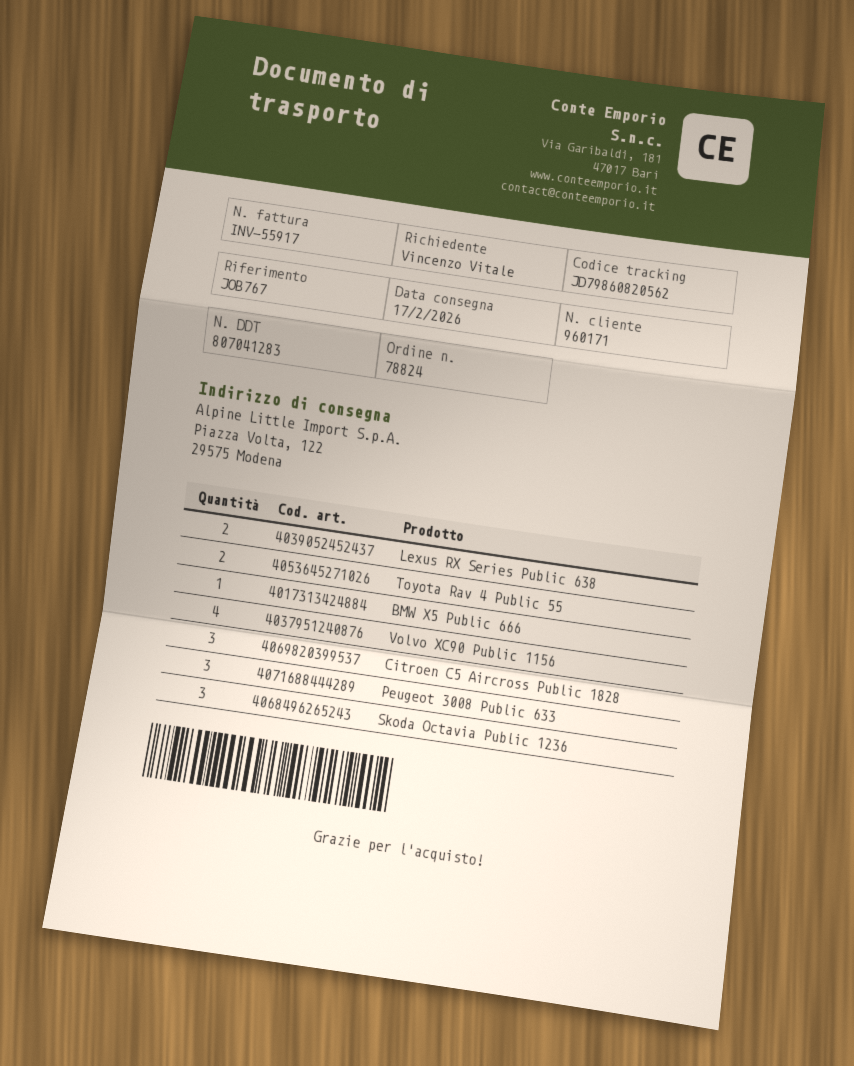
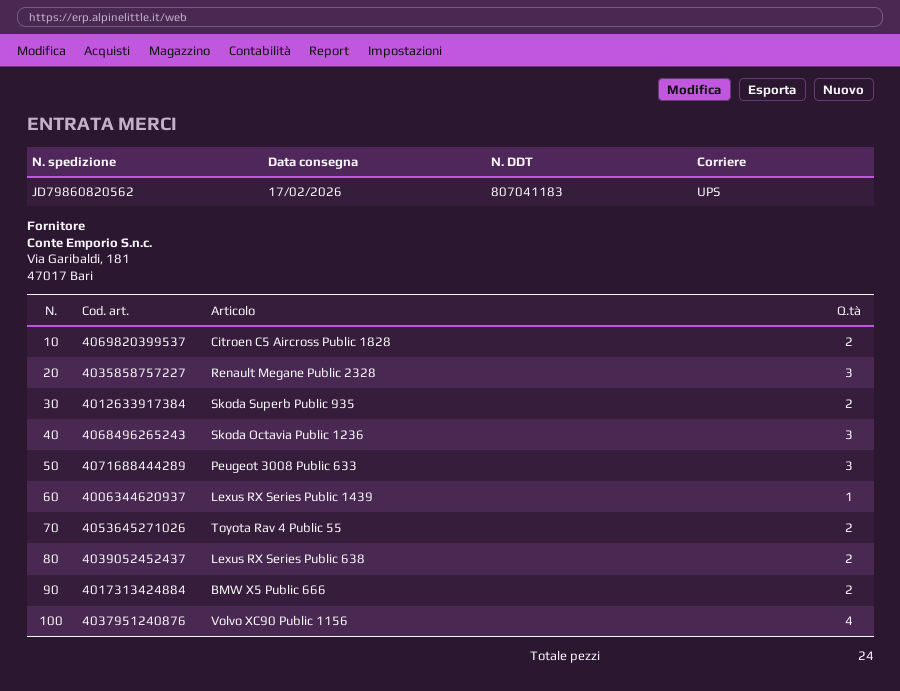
delivery note number: 807041283 -> 807041183
BMW X5 Public 666: 1 -> 2
Citroen C5 Aircross Public 1828: 3 -> 2
Renault Megane Public 2328: none -> 3
Skoda Superb Public 935: none -> 2
Lexus RX Series Public 1439: none -> 1

